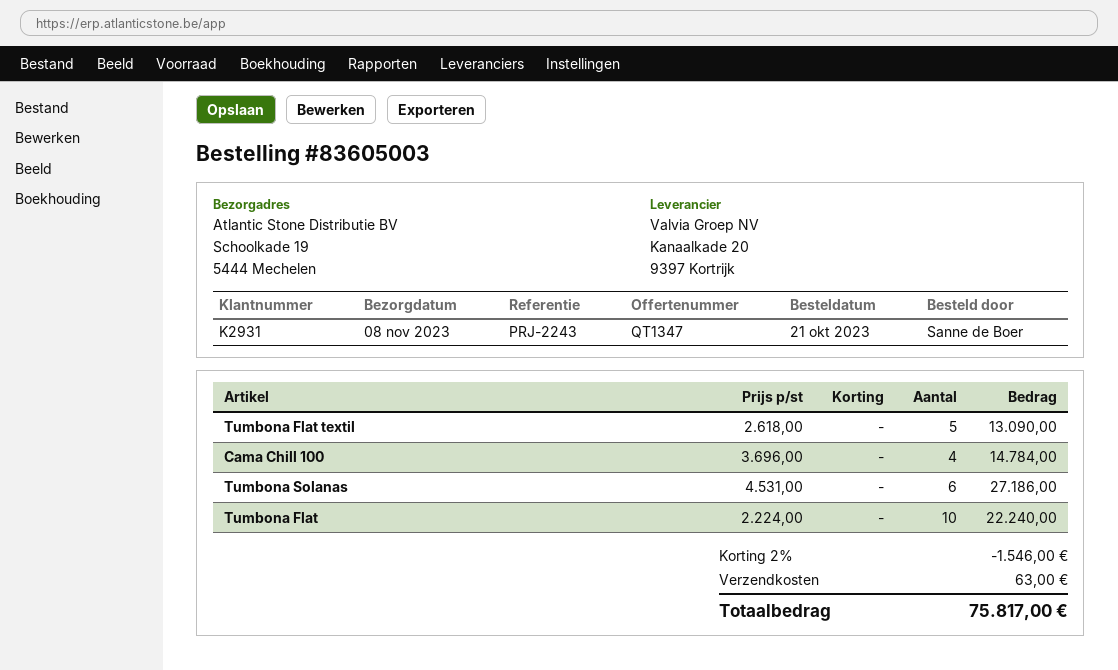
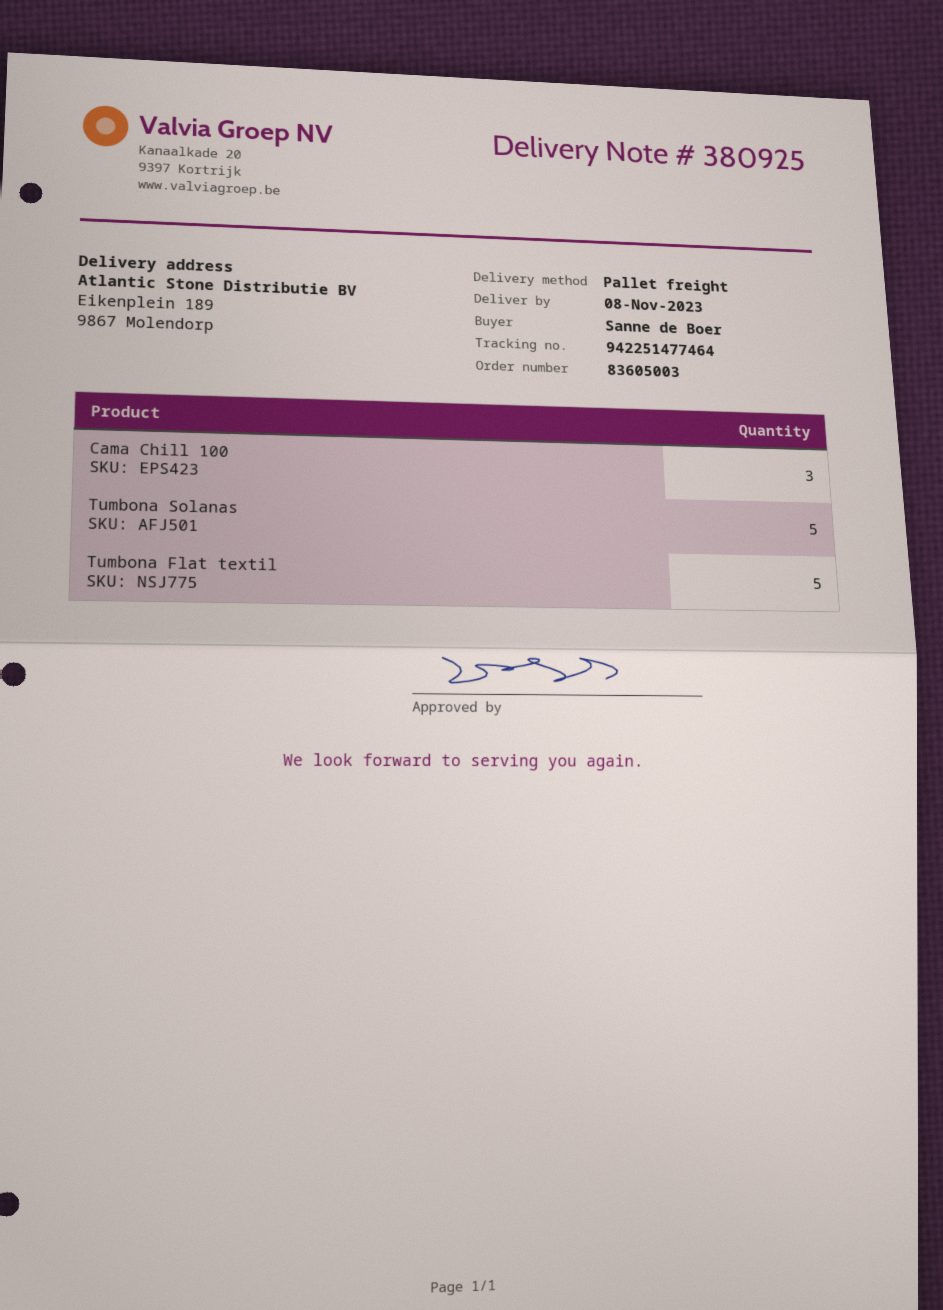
ship to: Schoolkade 19, 5444 Mechelen -> Eikenplein 189, 9867 Molendorp
Cama Chill 100: 4 -> 3
Tumbona Solanas: 6 -> 5
Tumbona Flat: 10 -> none

